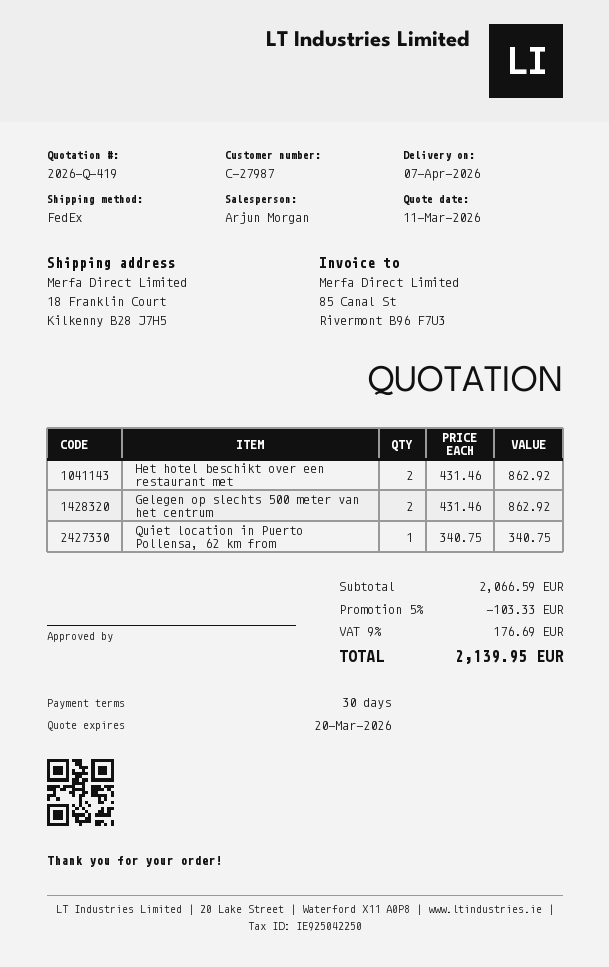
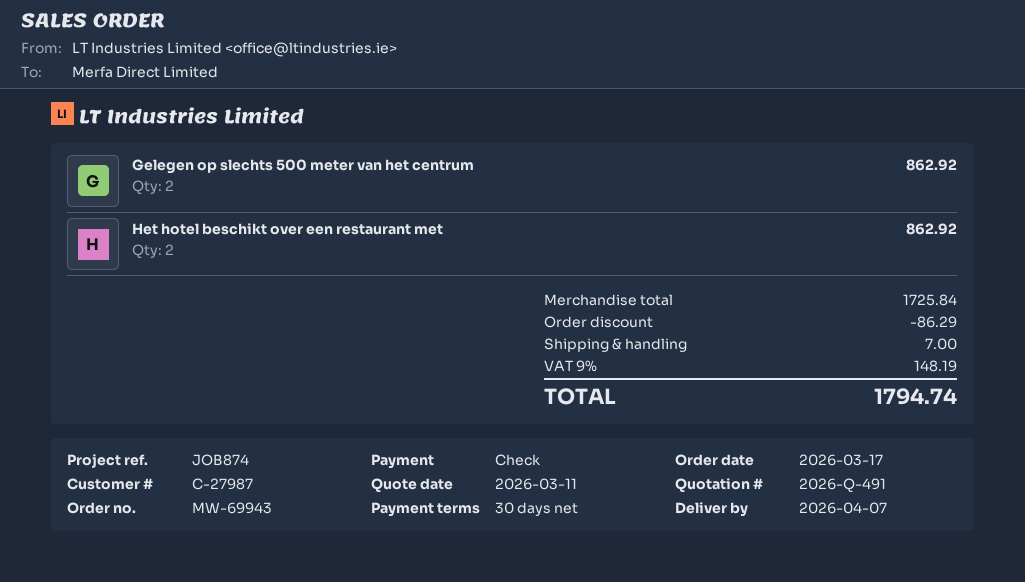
quote number: 2026-Q-419 -> 2026-Q-491
Quiet location in Puerto Pollensa, 62 km from: 1 for 340.75 -> none
subtotal: 2066.59 -> 1725.84
discount: 103.33 -> 86.29
shipping: none -> 7.00
tax: 9% = 176.69 -> 9% = 148.19
total: 2139.95 -> 1794.74

